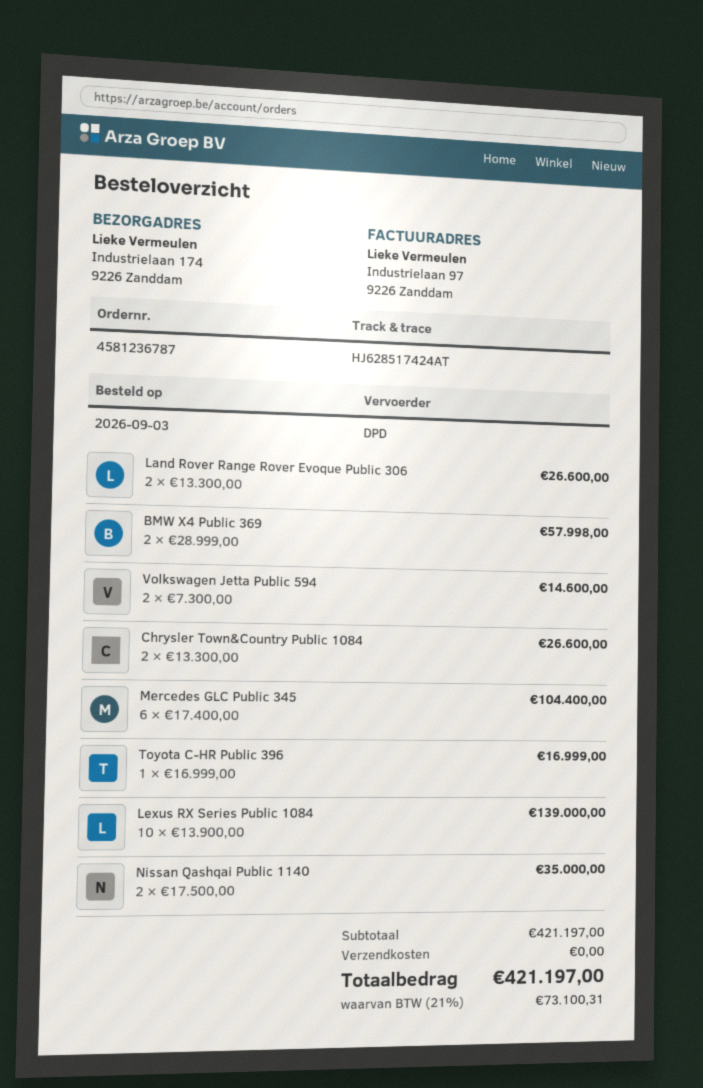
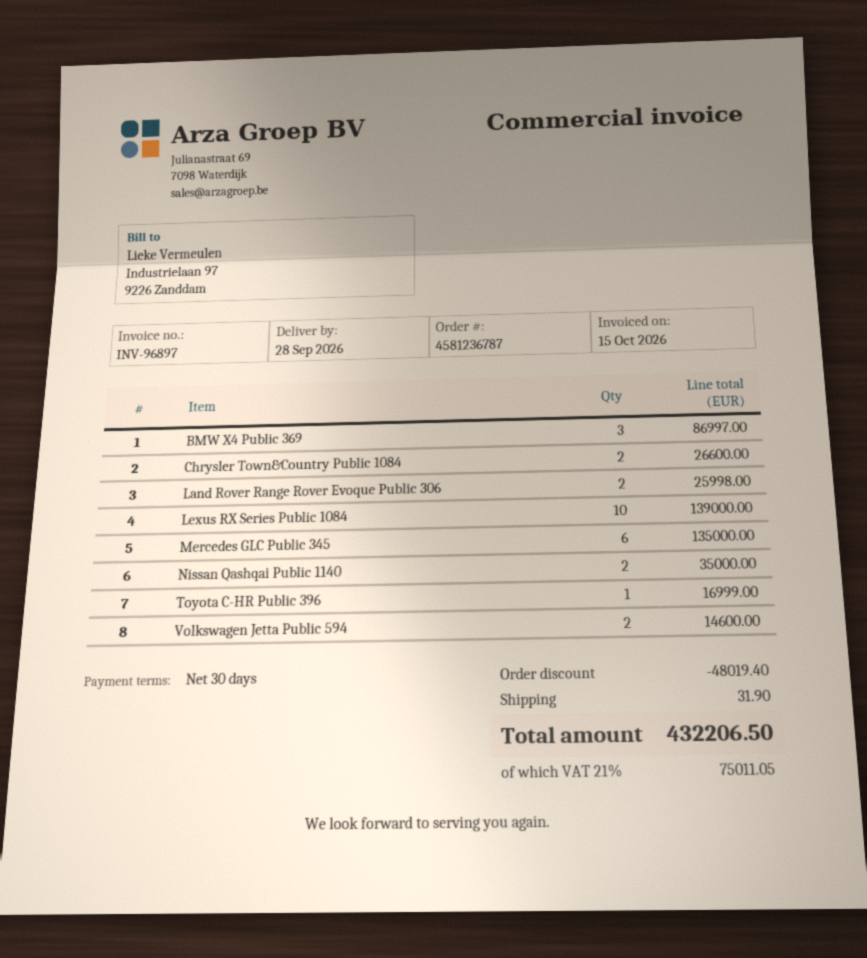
Land Rover Range Rover Evoque Public 306: 2 for 26600.00 -> 2 for 25998.00
BMW X4 Public 369: 2 for 57998.00 -> 3 for 86997.00
Mercedes GLC Public 345: 6 for 104400.00 -> 6 for 135000.00
discount: none -> 48019.40
shipping: 0.00 -> 31.90
tax: 21% = 73100.31 -> 21% = 75011.05
total: 421197.00 -> 432206.50

